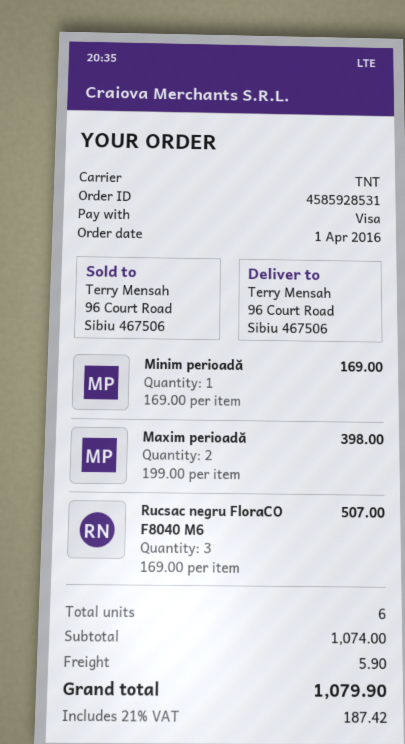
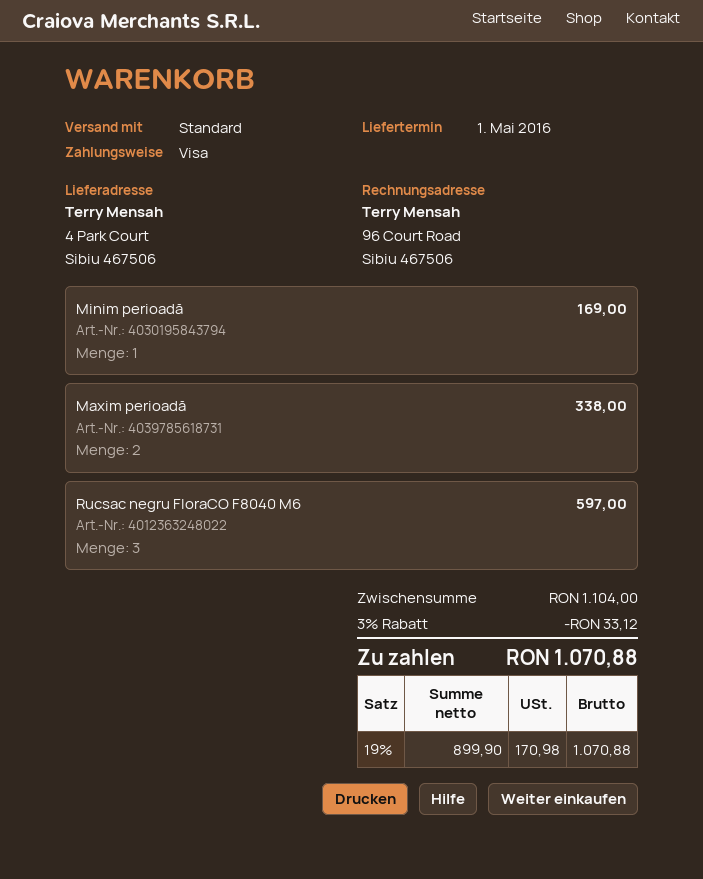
shipping method: TNT -> standard
ship to: 96 Court Road, Sibiu 467506 -> 4 Park Court, Sibiu 467506
Maxim perioadă: 2 for 398.00 -> 2 for 338.00
Rucsac negru FloraCO F8040 M6: 3 for 507.00 -> 3 for 597.00
subtotal: 1074.00 -> 1104.00
discount: none -> 3% = 33.12
shipping: 5.90 -> none
tax: 21% = 187.42 -> 19% = 170.98
total: 1079.90 -> 1070.88

